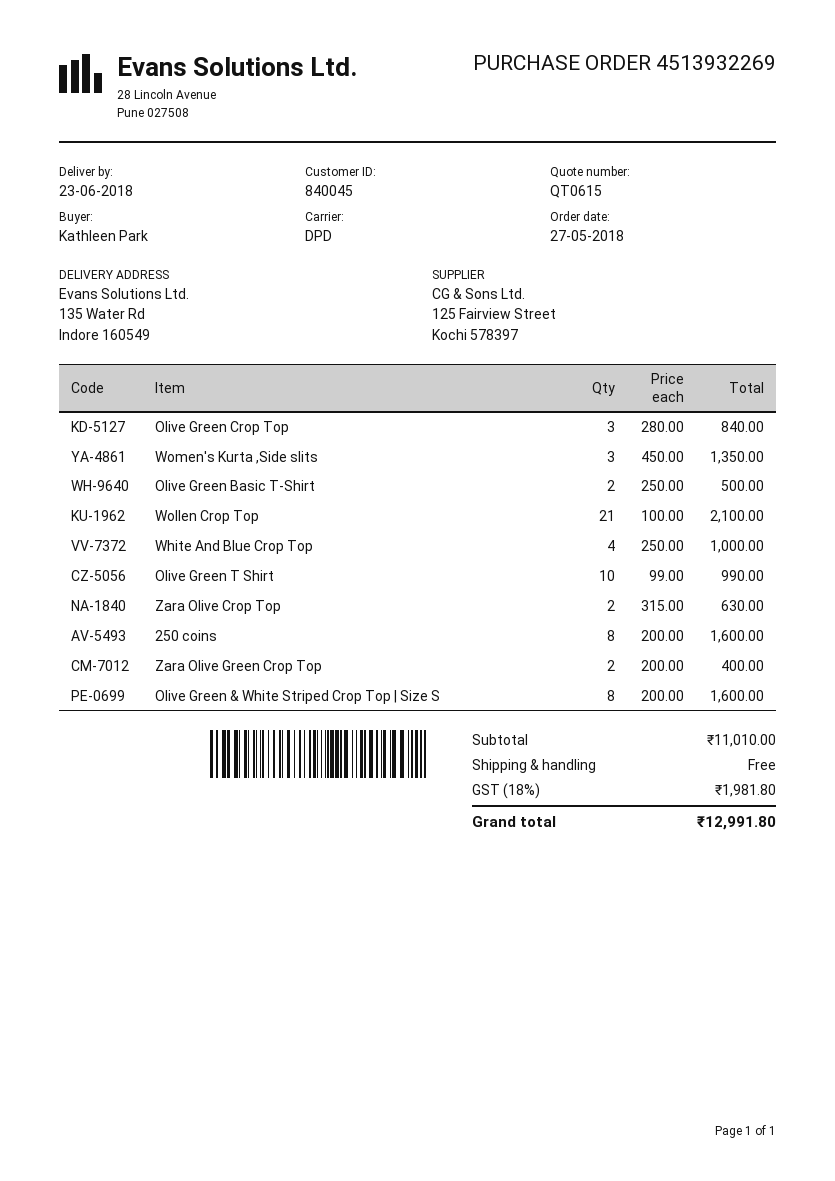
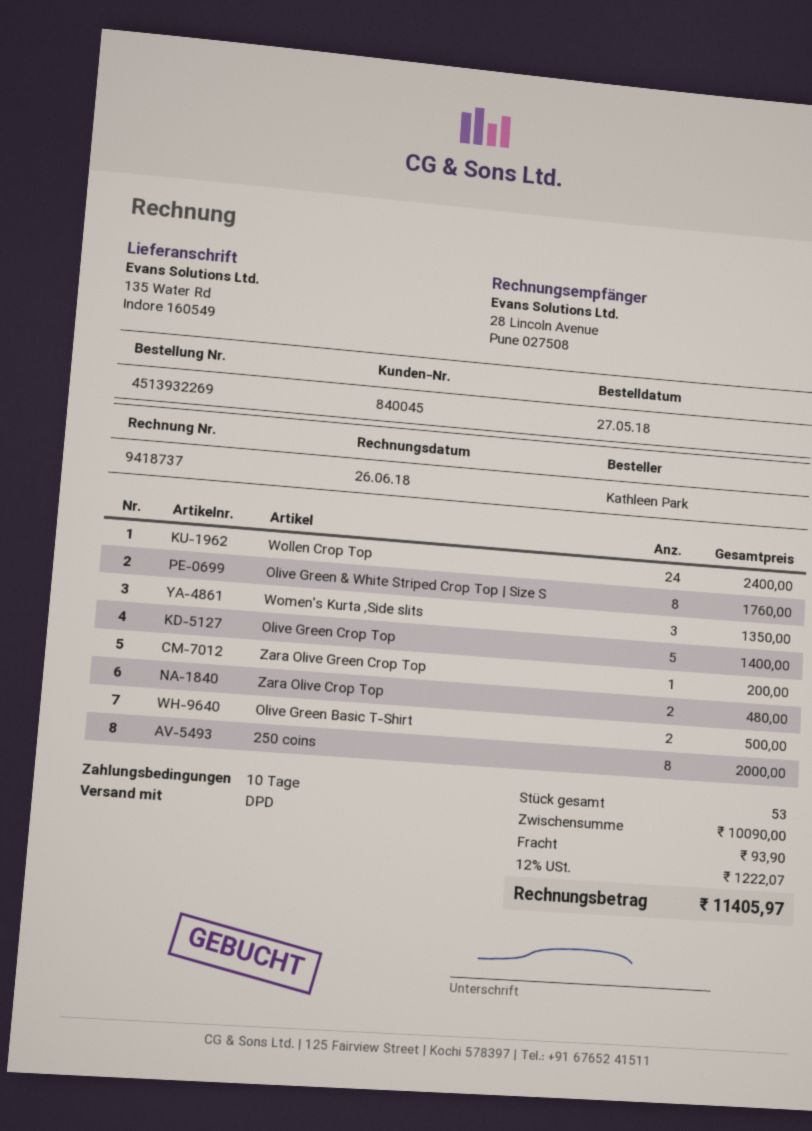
Olive Green Crop Top: 3 for 840.00 -> 5 for 1400.00
Wollen Crop Top: 21 for 2100.00 -> 24 for 2400.00
White And Blue Crop Top: 4 for 1000.00 -> none
Olive Green T Shirt: 10 for 990.00 -> none
Zara Olive Crop Top: 2 for 630.00 -> 2 for 480.00
250 coins: 8 for 1600.00 -> 8 for 2000.00
Zara Olive Green Crop Top: 2 for 400.00 -> 1 for 200.00
Olive Green & White Striped Crop Top | Size S: 8 for 1600.00 -> 8 for 1760.00
subtotal: 11010.00 -> 10090.00
shipping: 0.00 -> 93.90
tax: 18% = 1981.80 -> 12% = 1222.07
total: 12991.80 -> 11405.97

